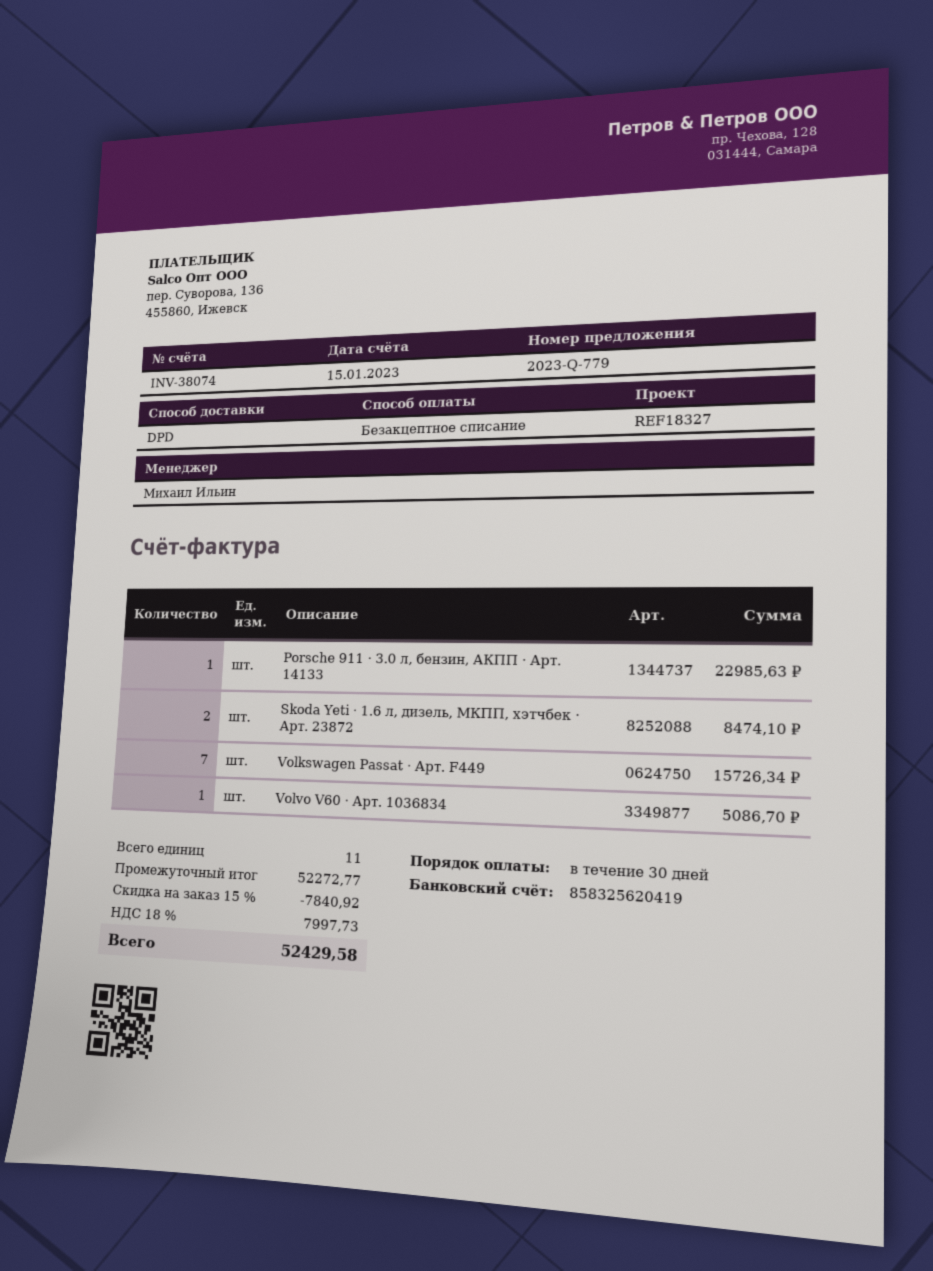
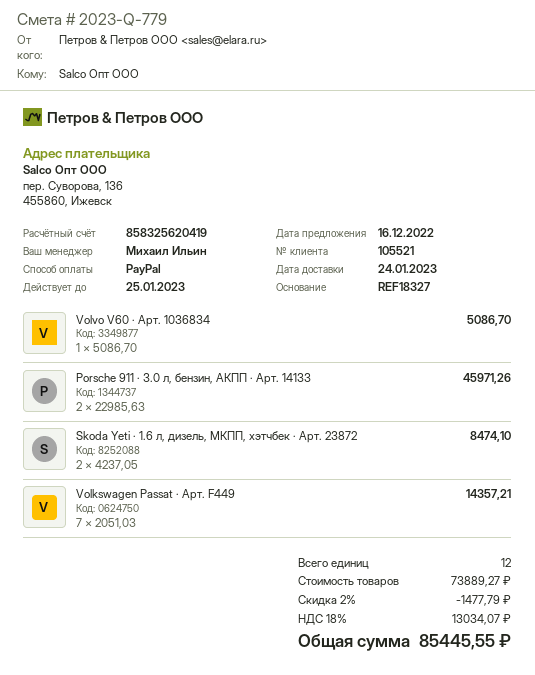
payment method: direct debit -> PayPal
Porsche 911 · 3.0 л, бензин, АКПП · Арт. 14133: 1 for 22985.63 -> 2 for 45971.26
Volkswagen Passat · Арт. F449: 7 for 15726.34 -> 7 for 14357.21
total quantity: 11 -> 12
subtotal: 52272.77 -> 73889.27
discount: 15% = 7840.92 -> 2% = 1477.79
tax: 18% = 7997.73 -> 18% = 13034.07
total: 52429.58 -> 85445.55

